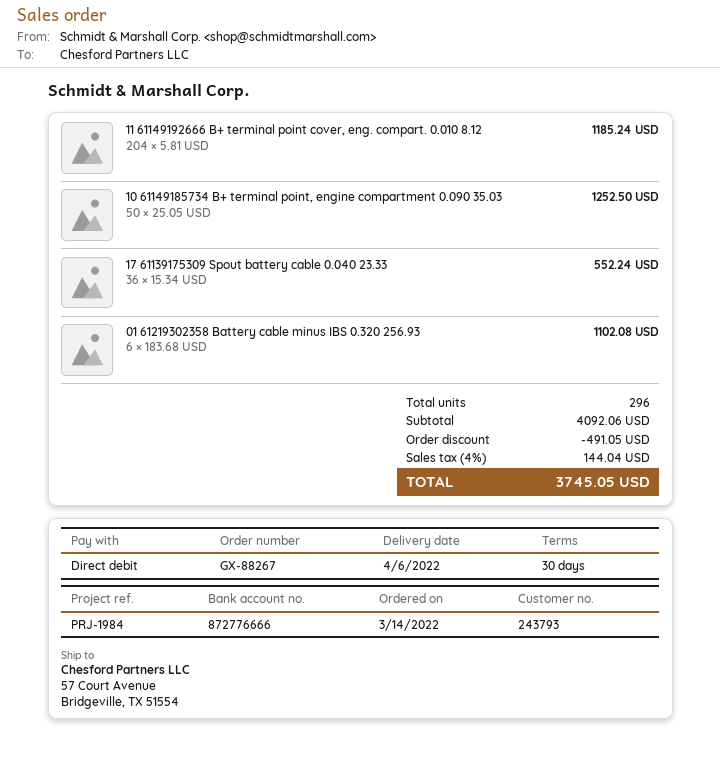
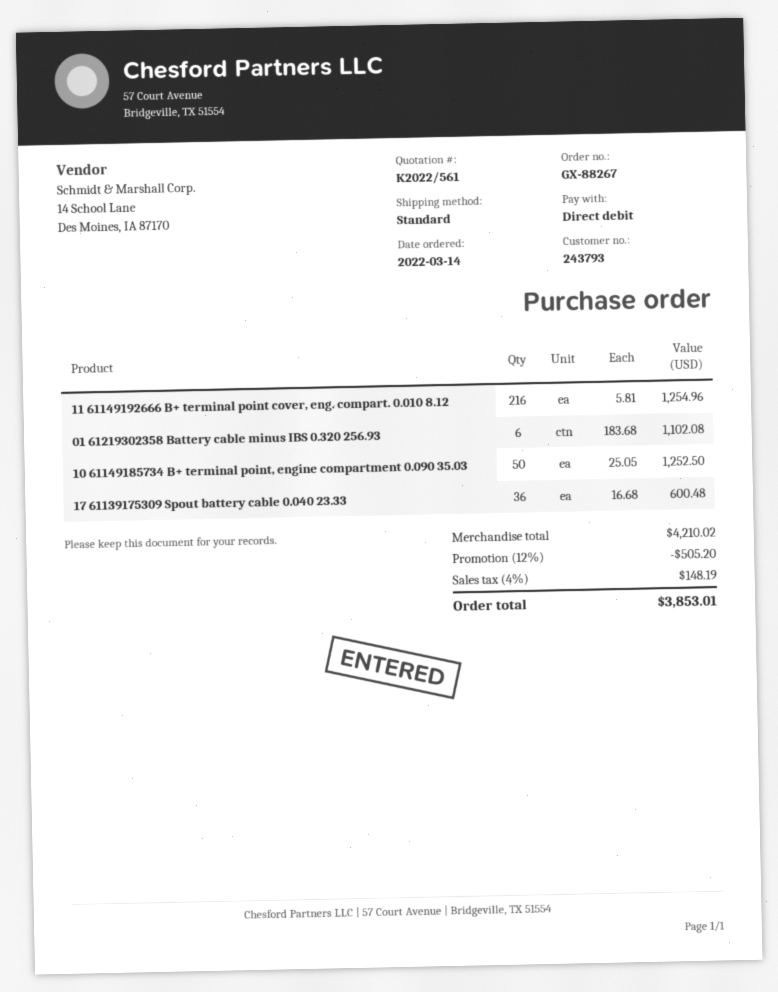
11 61149192666 B+ terminal point cover, eng. compart. 0.010 8.12: 204 x 5.81 = 1185.24 -> 216 x 5.81 = 1254.96
17 61139175309 Spout battery cable 0.040 23.33: 36 x 15.34 = 552.24 -> 36 x 16.68 = 600.48
subtotal: 4092.06 -> 4210.02
discount: 491.05 -> 505.20
tax: 4% = 144.04 -> 4% = 148.19
total: 3745.05 -> 3853.01

